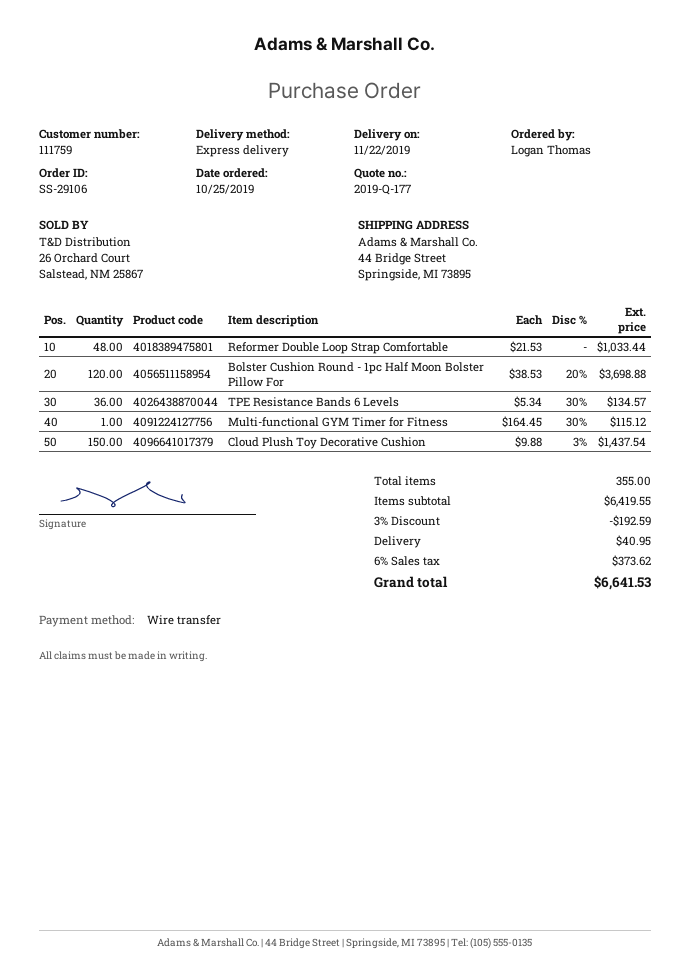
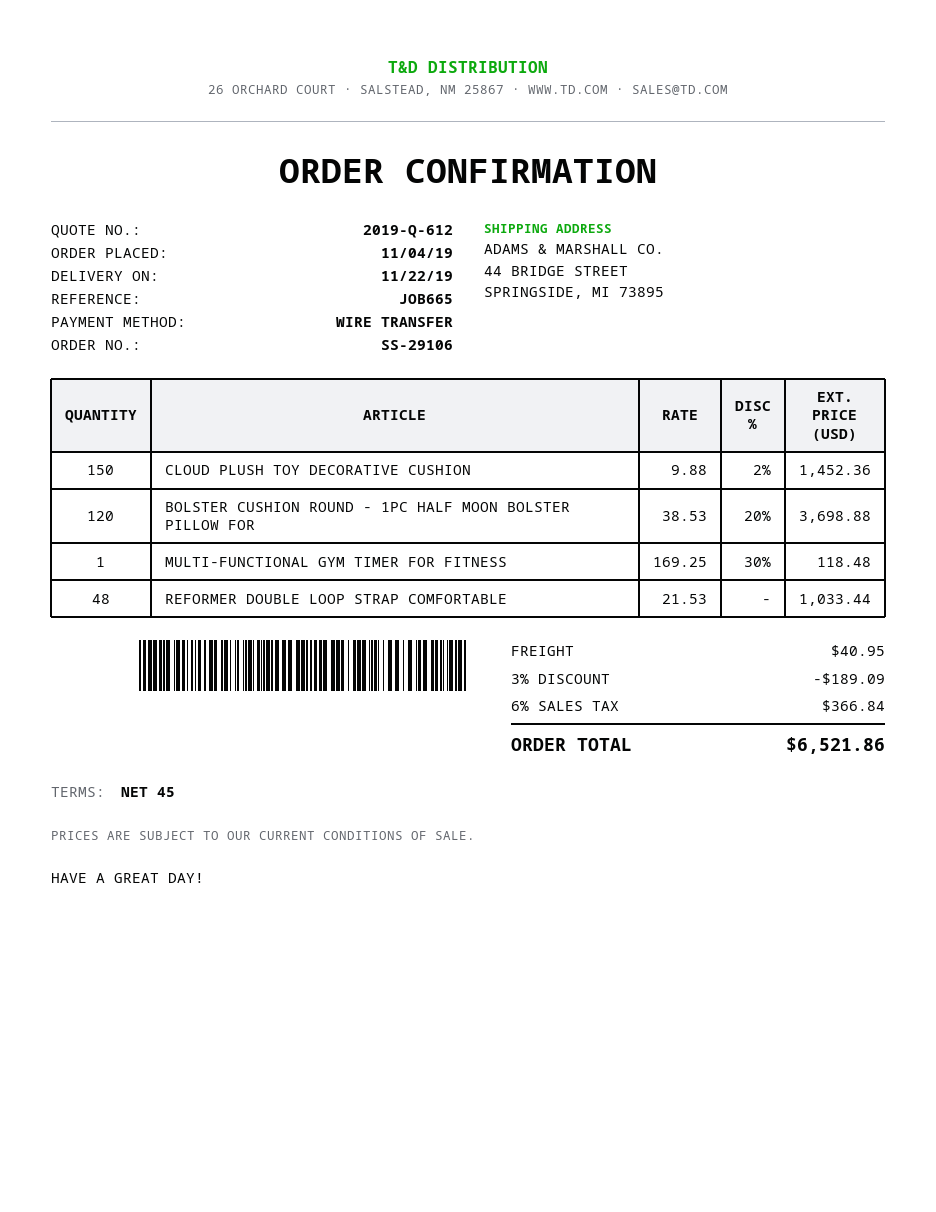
quote number: 2019-Q-177 -> 2019-Q-612
order date: 2019-10-25 -> 2019-11-04
TPE Resistance Bands 6 Levels: 36 x 5.34 - 30% = 134.57 -> none
Multi-functional GYM Timer for Fitness: 1 x 164.45 - 30% = 115.12 -> 1 x 169.25 - 30% = 118.48
Cloud Plush Toy Decorative Cushion: 150 x 9.88 - 3% = 1437.54 -> 150 x 9.88 - 2% = 1452.36
discount: 3% = 192.59 -> 3% = 189.09
tax: 6% = 373.62 -> 6% = 366.84
total: 6641.53 -> 6521.86

